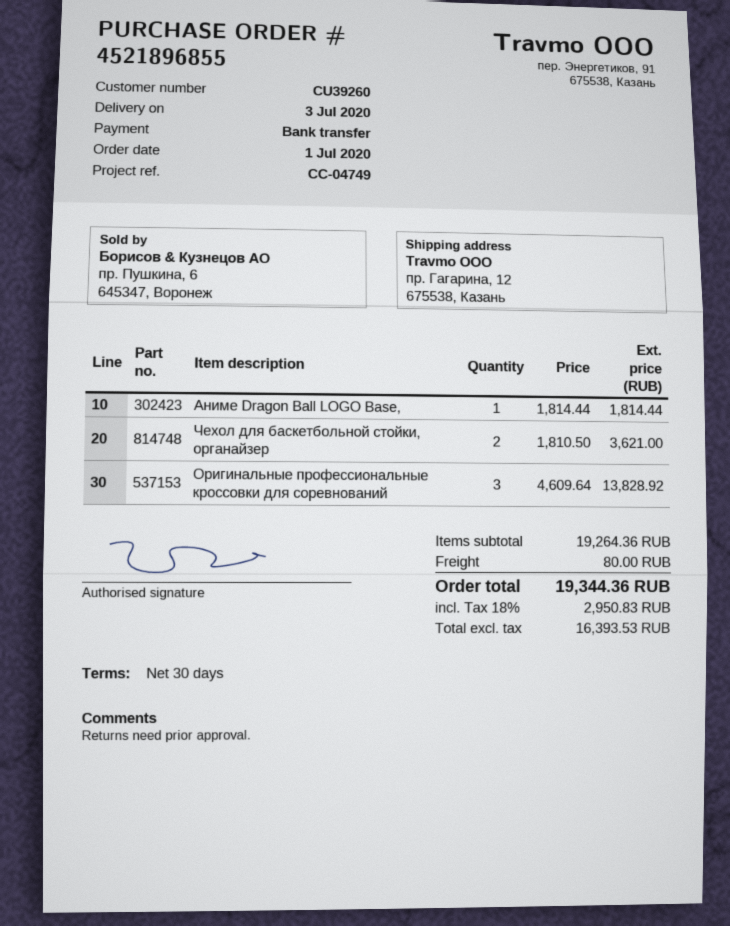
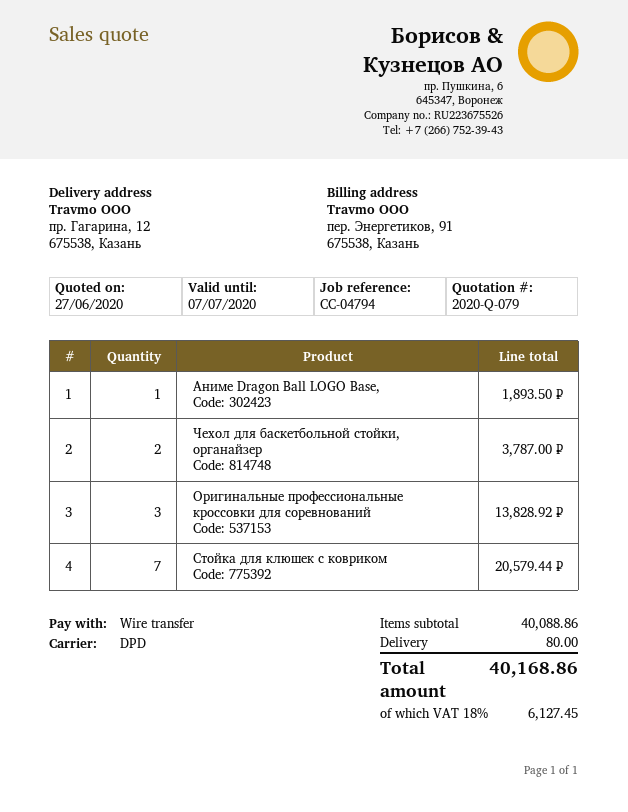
reference: CC-04749 -> CC-04794
Аниме Dragon Ball LOGO Base,: 1 for 1814.44 -> 1 for 1893.50
Чехол для баскетбольной стойки, органайзер: 2 for 3621.00 -> 2 for 3787.00
Стойка для клюшек с ковриком: none -> 7 for 20579.44
subtotal: 19264.36 -> 40088.86
tax: 18% = 2950.83 -> 18% = 6127.45
total: 19344.36 -> 40168.86

